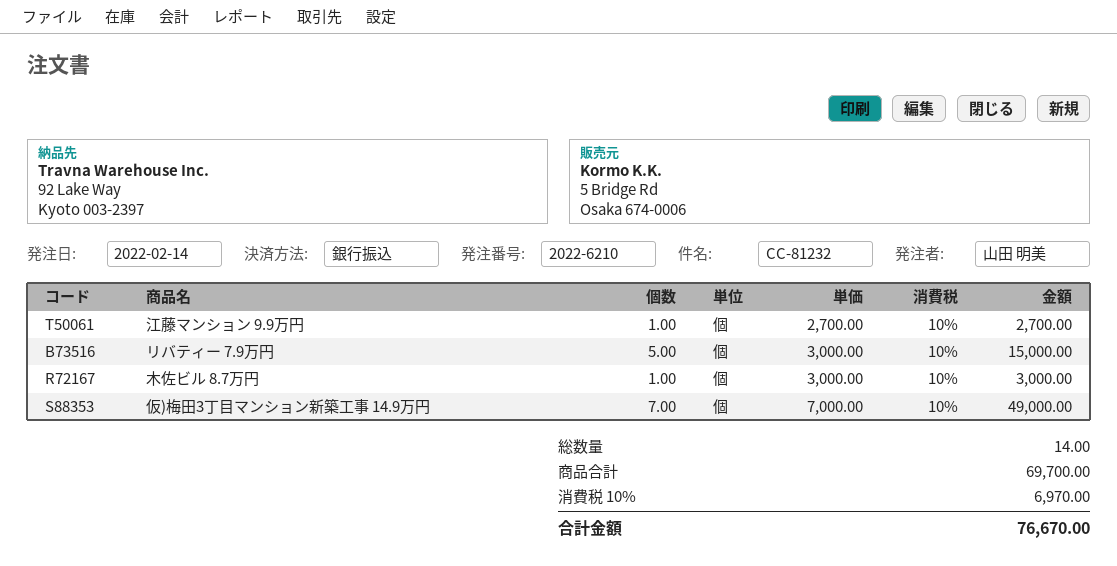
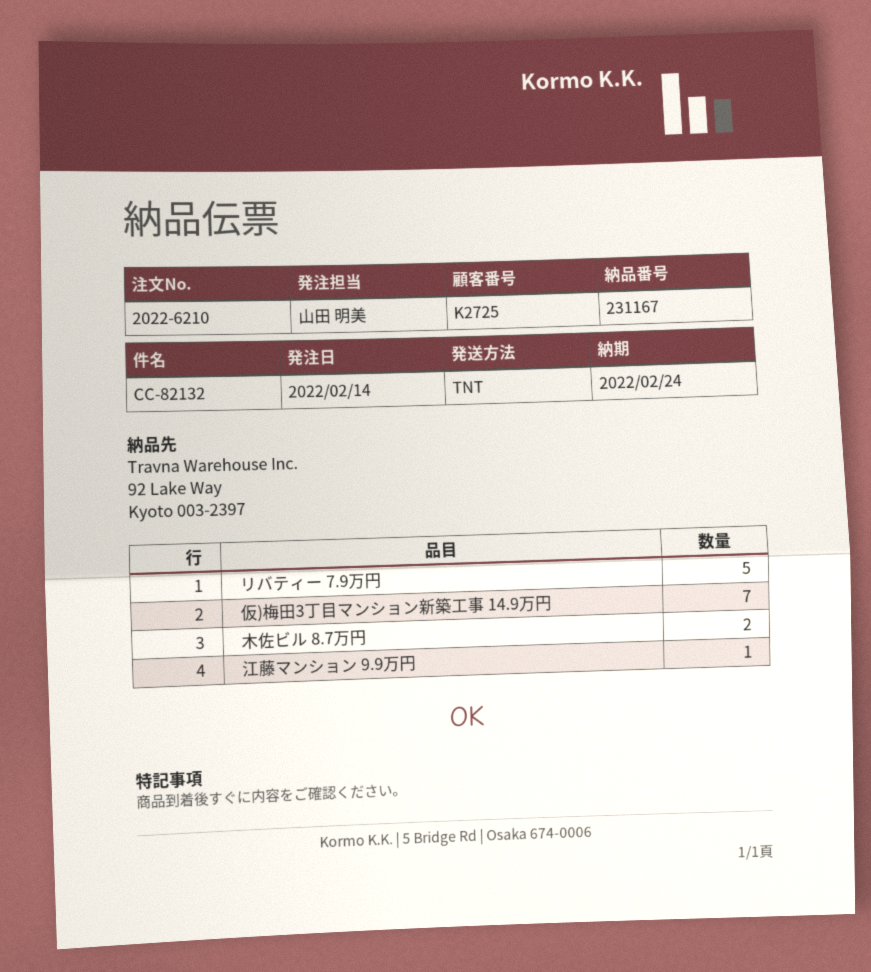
reference: CC-81232 -> CC-82132
木佐ビル 8.7万円: 1 -> 2

